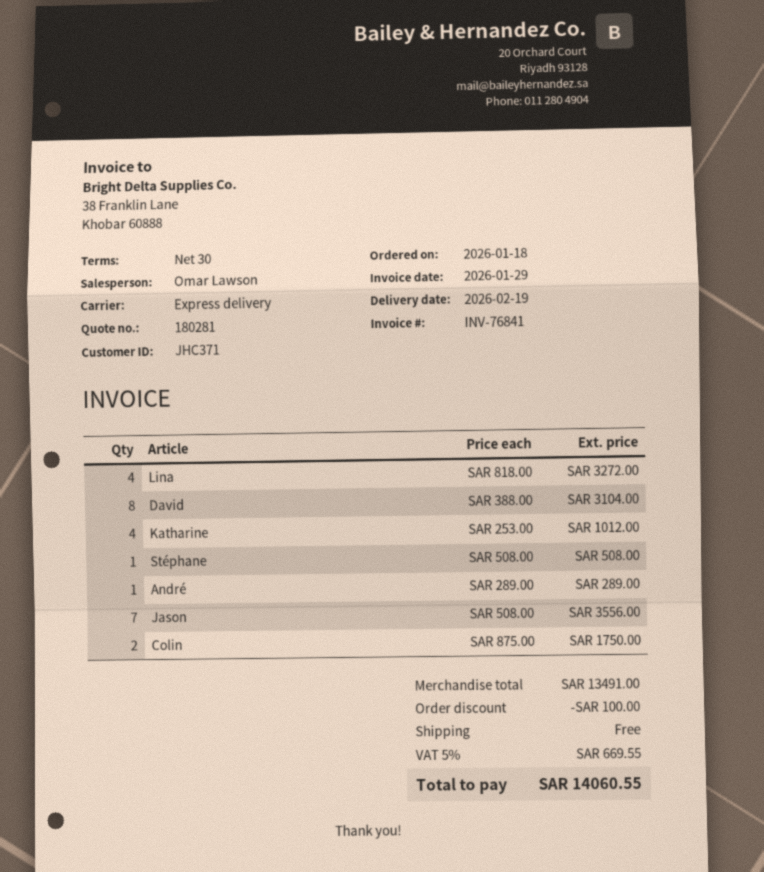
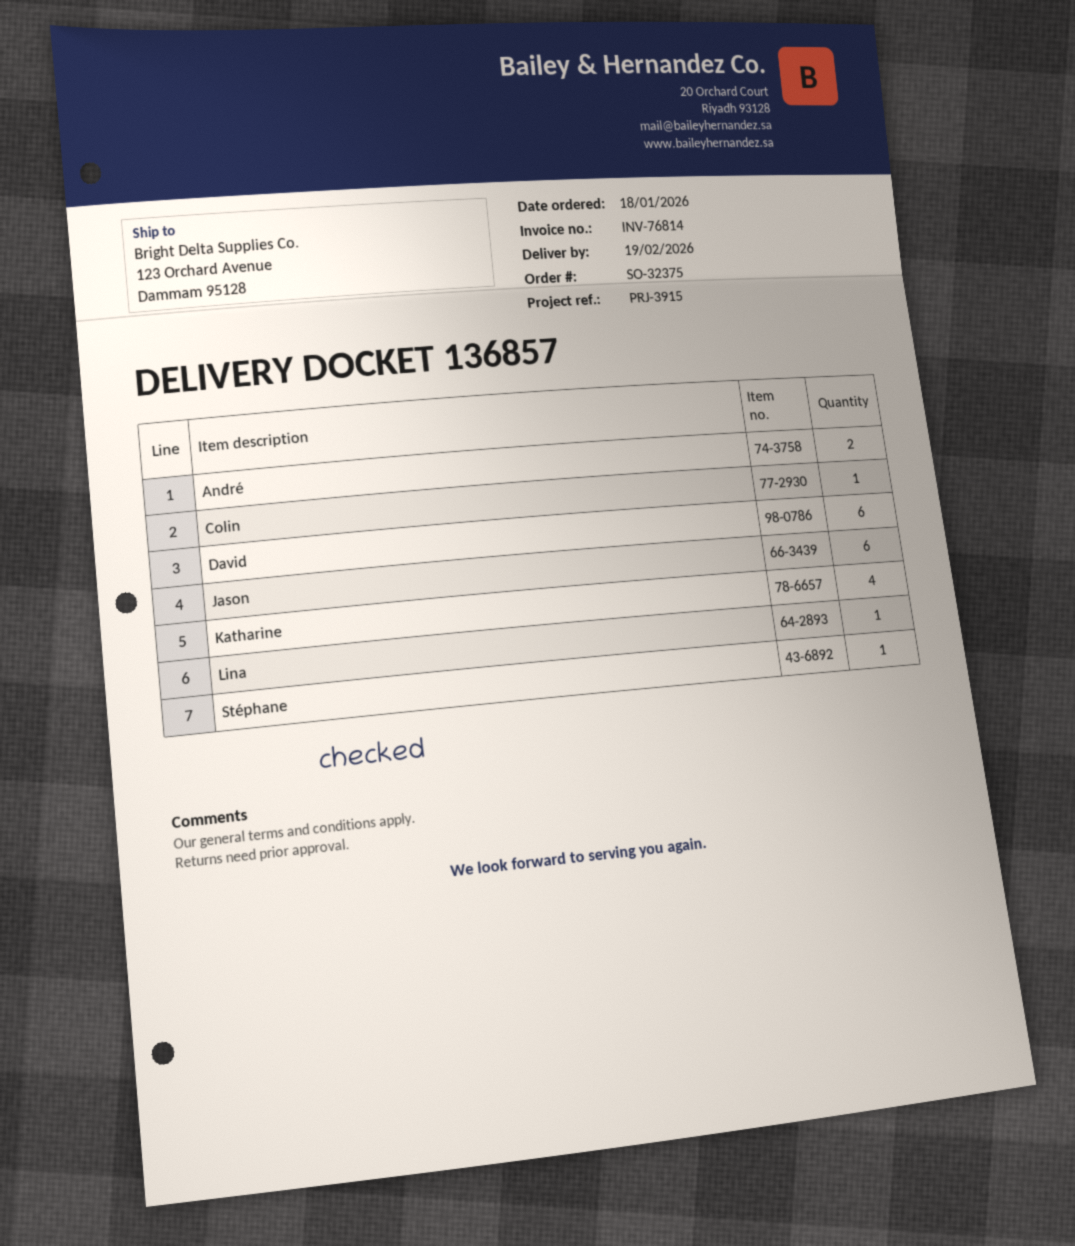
invoice number: INV-76841 -> INV-76814
Lina: 4 -> 1
David: 8 -> 6
André: 1 -> 2
Jason: 7 -> 6
Colin: 2 -> 1

